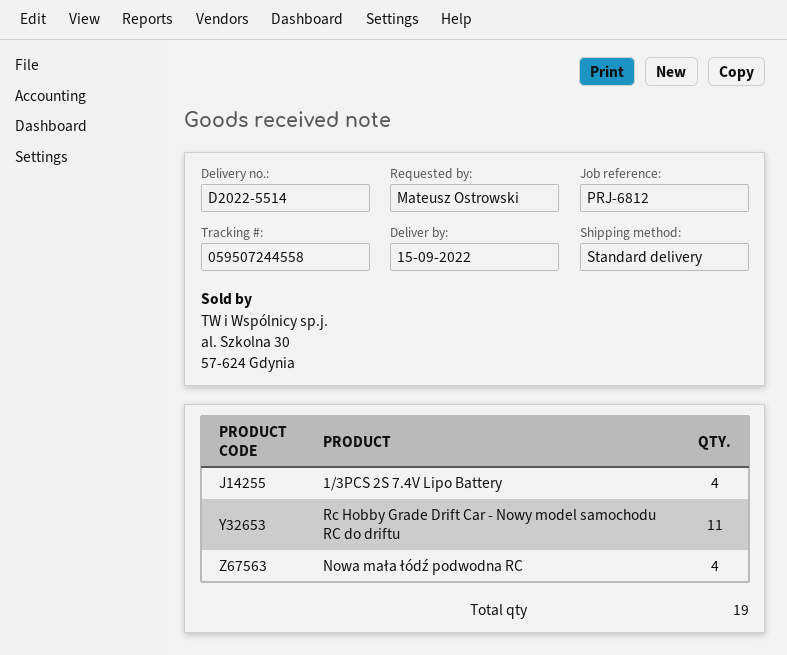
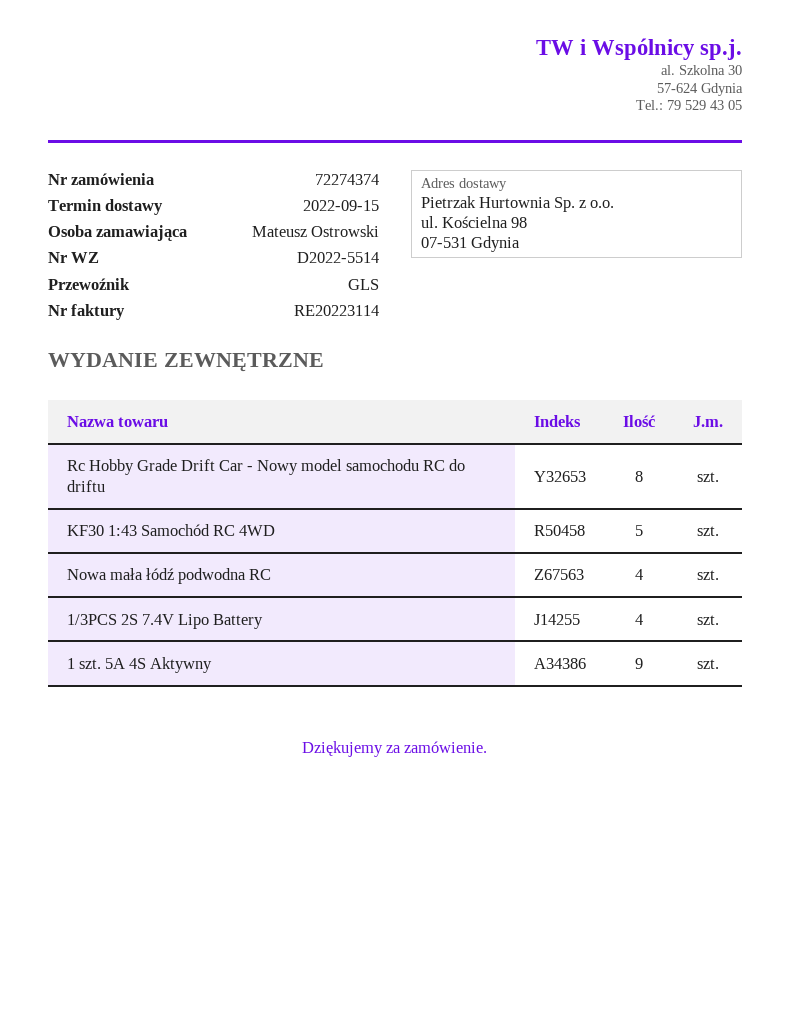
shipping method: standard -> GLS
Rc Hobby Grade Drift Car - Nowy model samochodu RC do driftu: 11 -> 8
KF30 1:43 Samochód RC 4WD: none -> 5
1 szt. 5A 4S Aktywny: none -> 9

